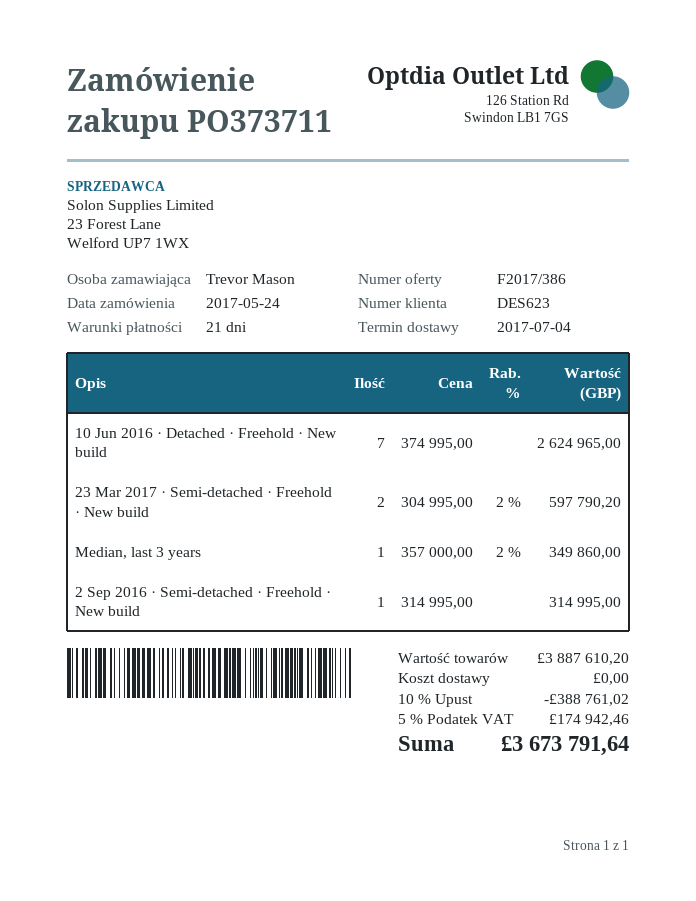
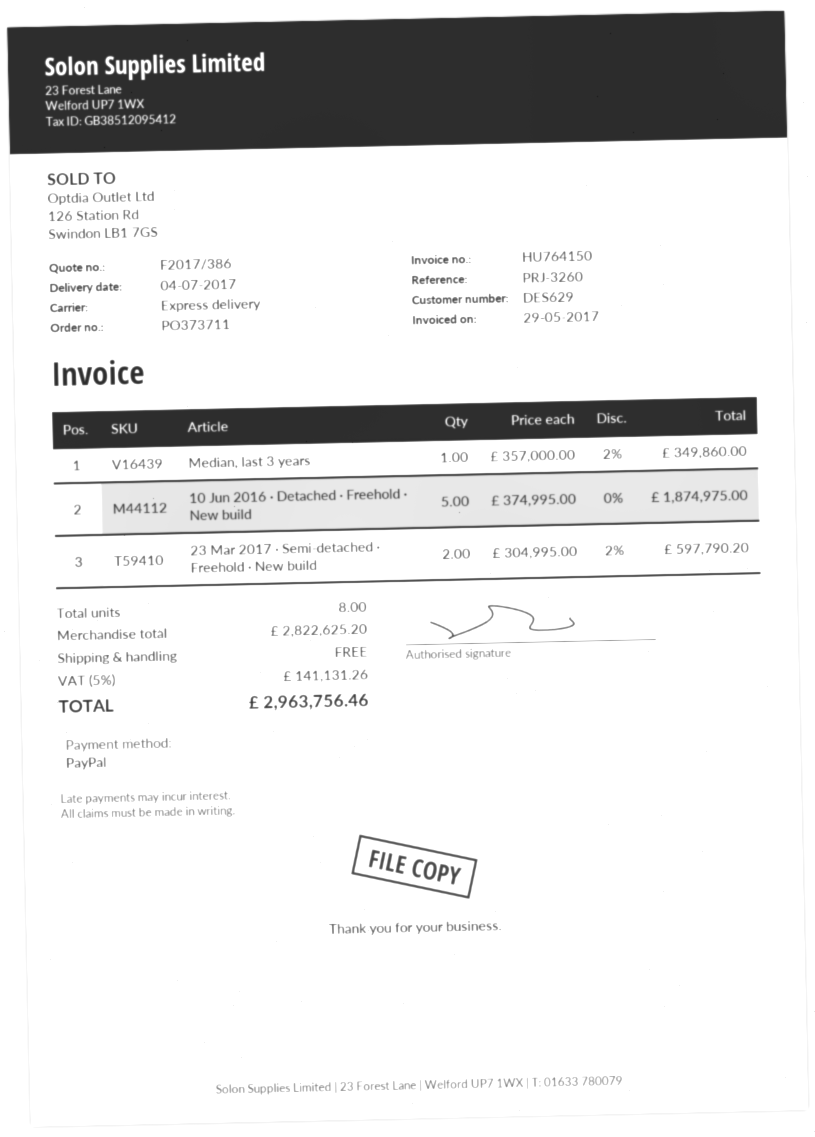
customer number: DES623 -> DES629
10 Jun 2016 · Detached · Freehold · New build: 7 x 374995.00 = 2624965.00 -> 5 x 374995.00 = 1874975.00
2 Sep 2016 · Semi-detached · Freehold · New build: 1 x 314995.00 = 314995.00 -> none
subtotal: 3887610.20 -> 2822625.20
discount: 10% = 388761.02 -> none
tax: 5% = 174942.46 -> 5% = 141131.26
total: 3673791.64 -> 2963756.46

